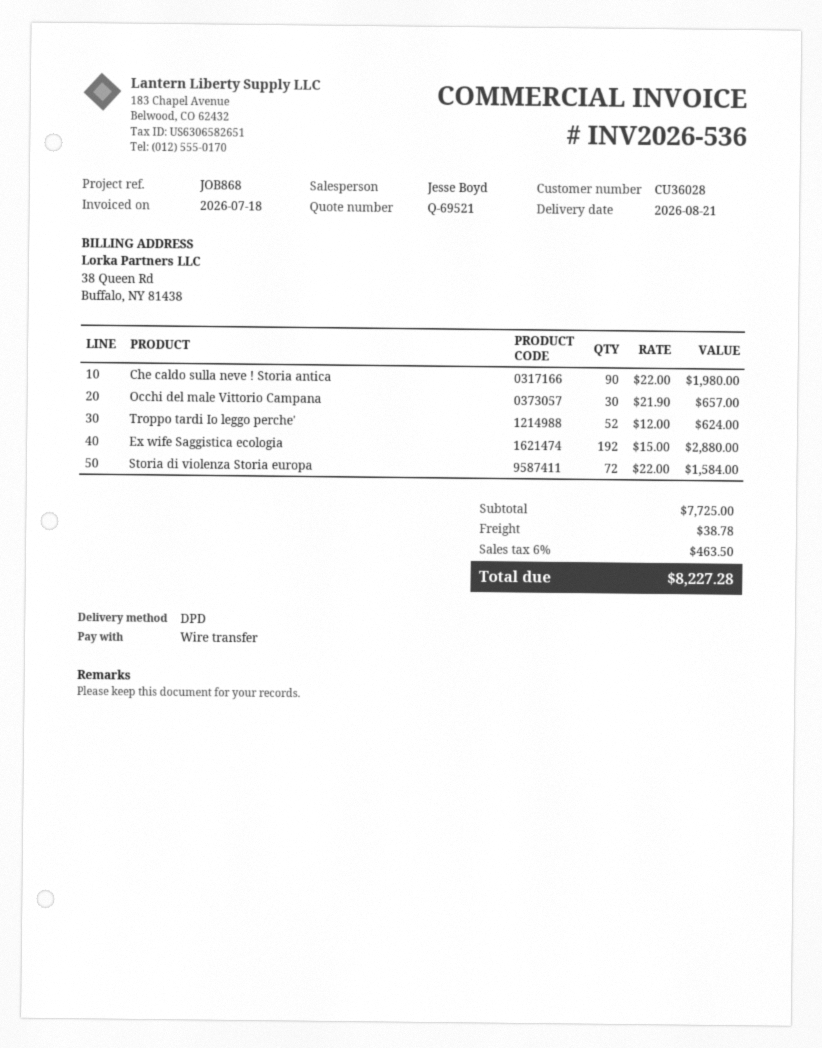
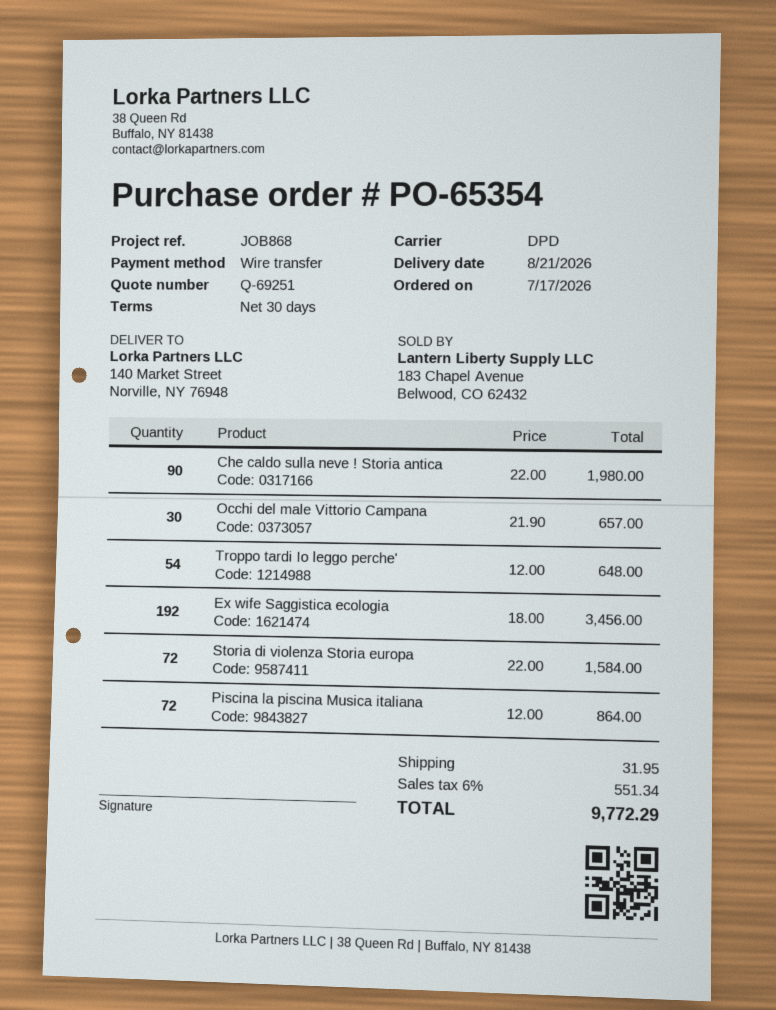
quote number: Q-69521 -> Q-69251
Troppo tardi Io leggo perche': 52 x 12.00 = 624.00 -> 54 x 12.00 = 648.00
Ex wife Saggistica ecologia: 192 x 15.00 = 2880.00 -> 192 x 18.00 = 3456.00
Piscina la piscina Musica italiana: none -> 72 x 12.00 = 864.00
shipping: 38.78 -> 31.95
tax: 6% = 463.50 -> 6% = 551.34
total: 8227.28 -> 9772.29

